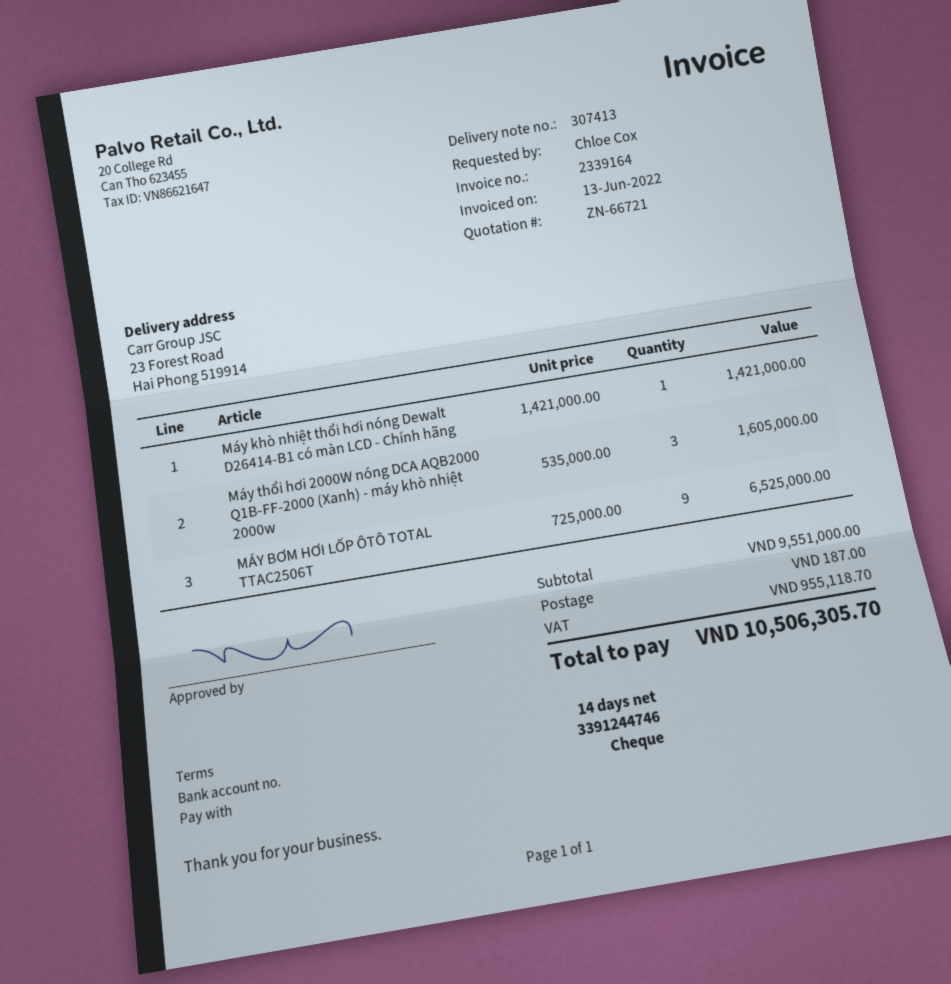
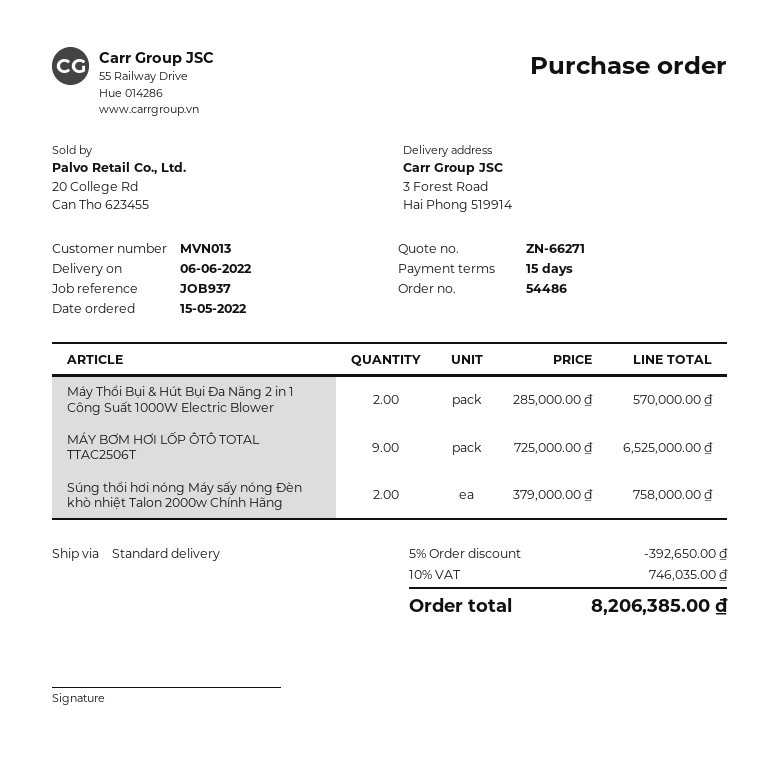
quote number: ZN-66721 -> ZN-66271
payment terms: 14 days -> 15 days
ship to: 23 Forest Road, Hai Phong 519914 -> 3 Forest Road, Hai Phong 519914
Máy khò nhiệt thổi hơi nóng Dewalt D26414-B1 có màn LCD - Chính hãng: 1 x 1421000.00 = 1421000.00 -> none
Máy thổi hơi 2000W nóng DCA AQB2000 Q1B-FF-2000 (Xanh) - máy khò nhiệt 2000w: 3 x 535000.00 = 1605000.00 -> none
Máy Thổi Bụi & Hút Bụi Đa Năng 2 in 1 Công Suất 1000W Electric Blower: none -> 2 x 285000.00 = 570000.00
Súng thổi hơi nóng Máy sấy nóng Đèn khò nhiệt Talon 2000w Chính Hãng: none -> 2 x 379000.00 = 758000.00
discount: none -> 5% = 392650.00
shipping: 187.00 -> none
tax: 955118.70 -> 746035.00
total: 10506305.70 -> 8206385.00

